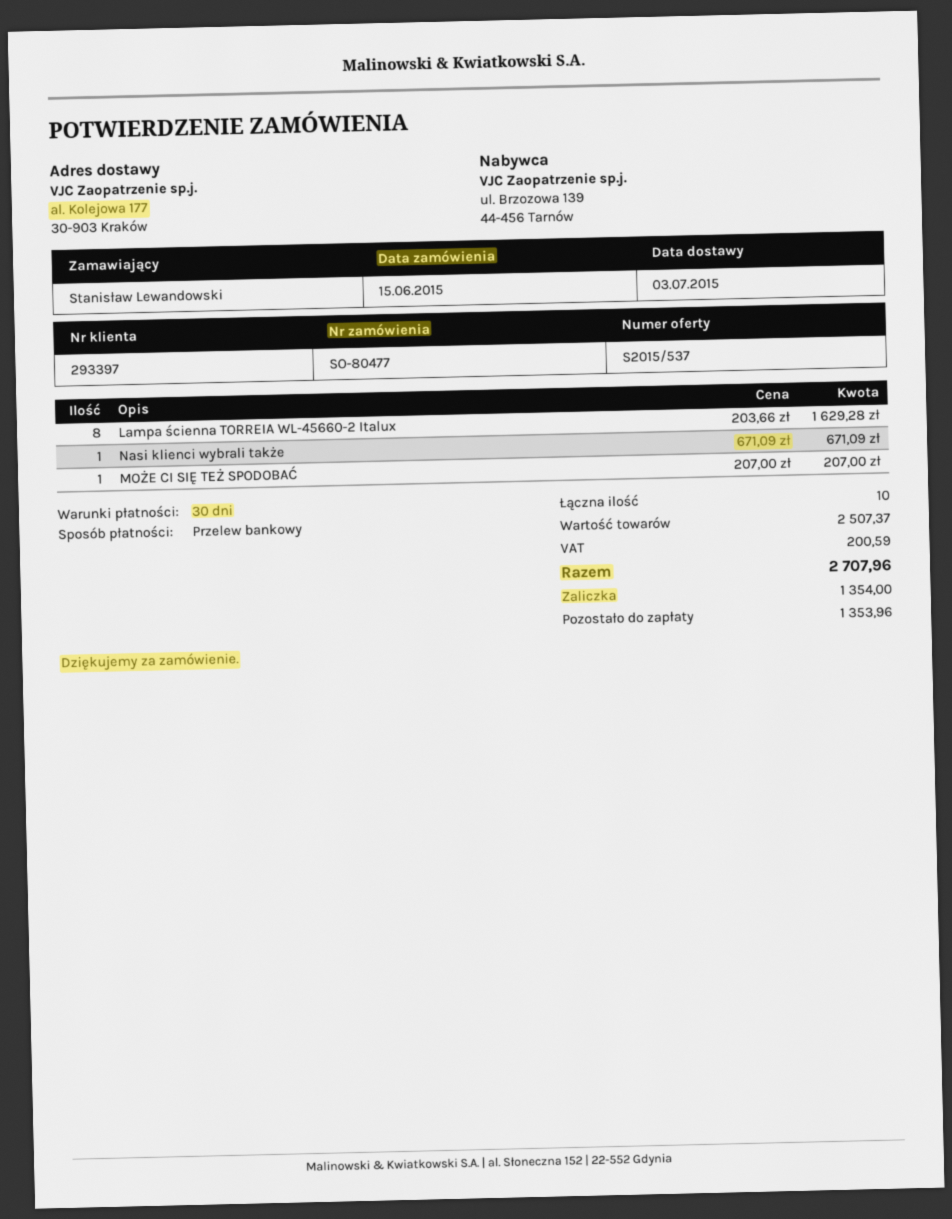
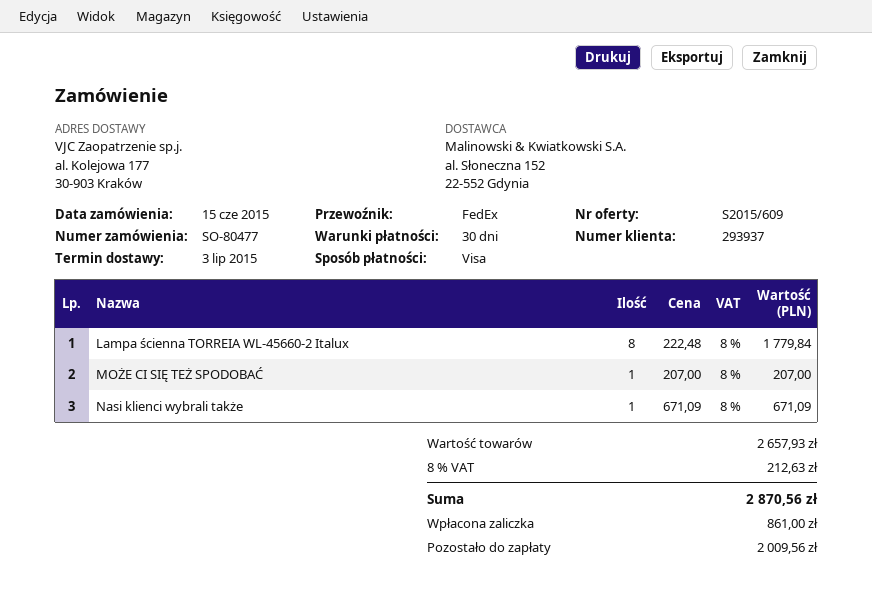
quote number: S2015/537 -> S2015/609
customer number: 293397 -> 293937
payment method: bank transfer -> Visa
Lampa ścienna TORREIA WL-45660-2 Italux: 8 x 203.66 = 1629.28 -> 8 x 222.48 = 1779.84
subtotal: 2507.37 -> 2657.93
tax: 200.59 -> 212.63
total: 2707.96 -> 2870.56
deposit: 1354.00 -> 861.00
balance: 1353.96 -> 2009.56

